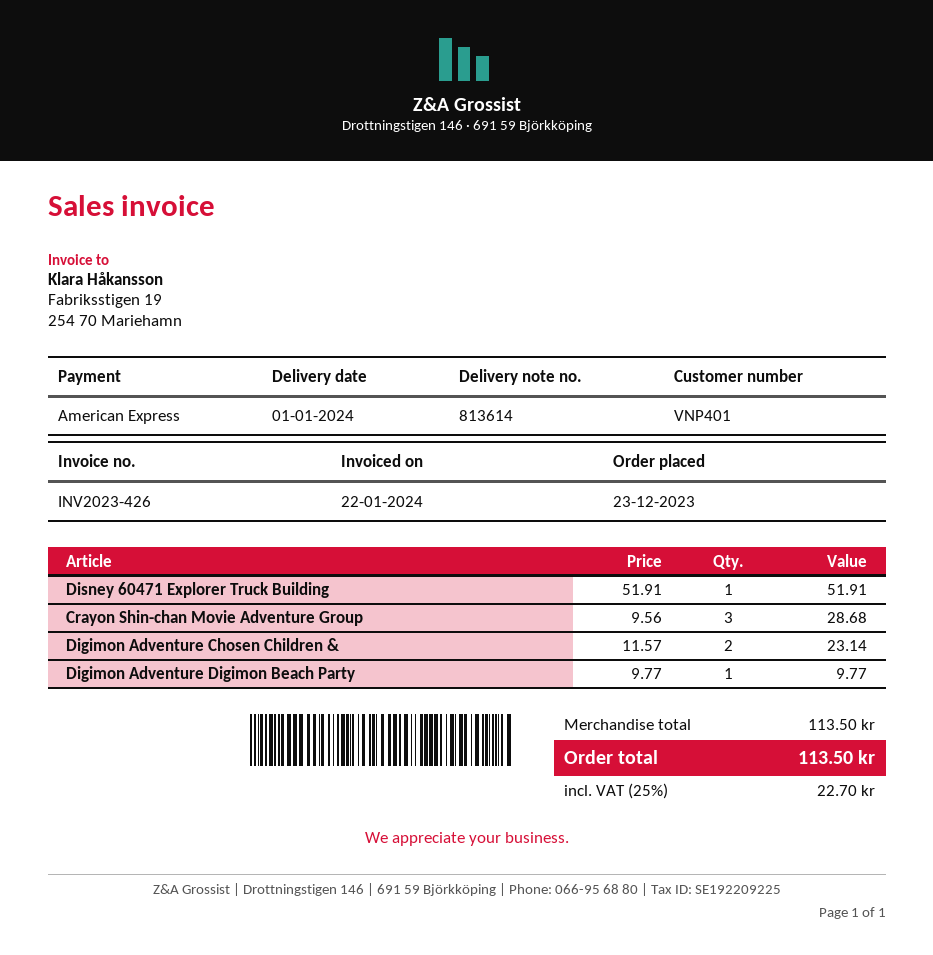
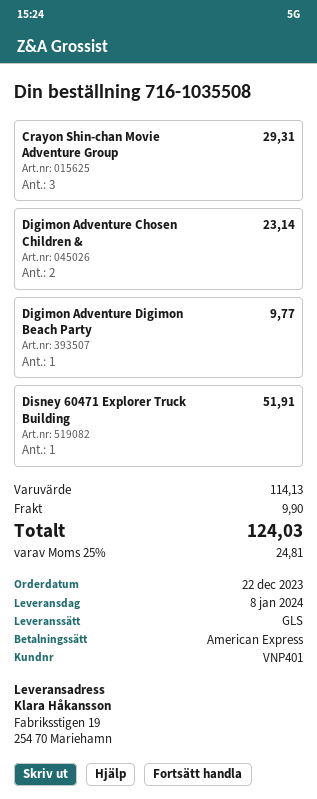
order date: 2023-12-23 -> 2023-12-22
delivery date: 2024-01-01 -> 2024-01-08
Crayon Shin-chan Movie Adventure Group: 3 for 28.68 -> 3 for 29.31
subtotal: 113.50 -> 114.13
shipping: none -> 9.90
tax: 25% = 22.70 -> 25% = 24.81
total: 113.50 -> 124.03

